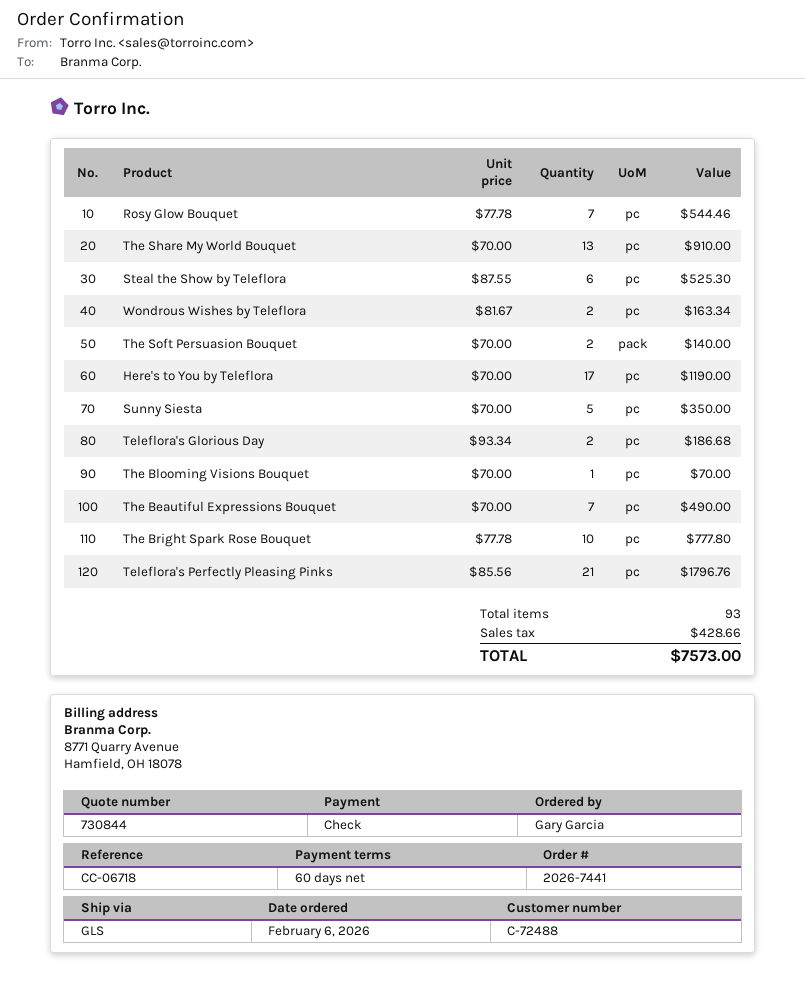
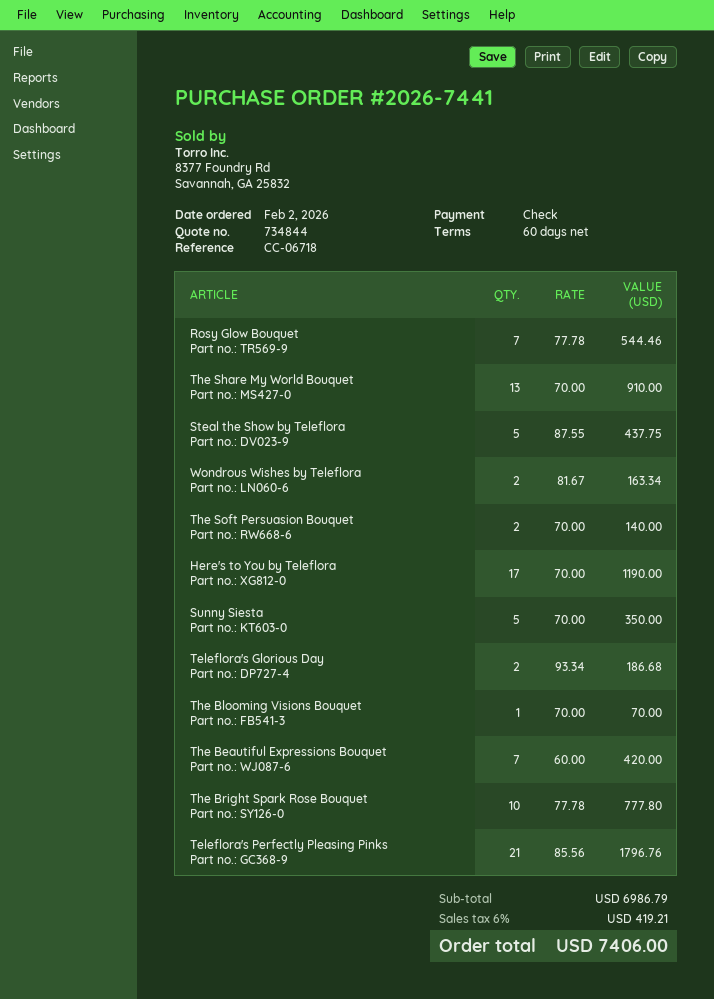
quote number: 730844 -> 734844
order date: 2026-02-06 -> 2026-02-02
Steal the Show by Teleflora: 6 x 87.55 = 525.30 -> 5 x 87.55 = 437.75
The Beautiful Expressions Bouquet: 7 x 70.00 = 490.00 -> 7 x 60.00 = 420.00
tax: 428.66 -> 419.21
total: 7573.00 -> 7406.00

